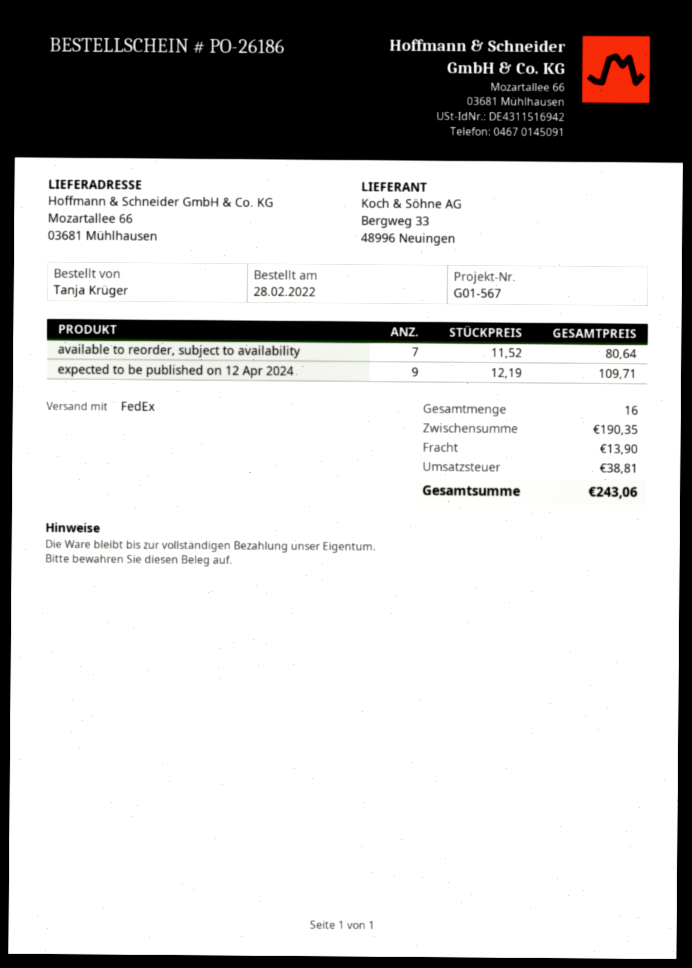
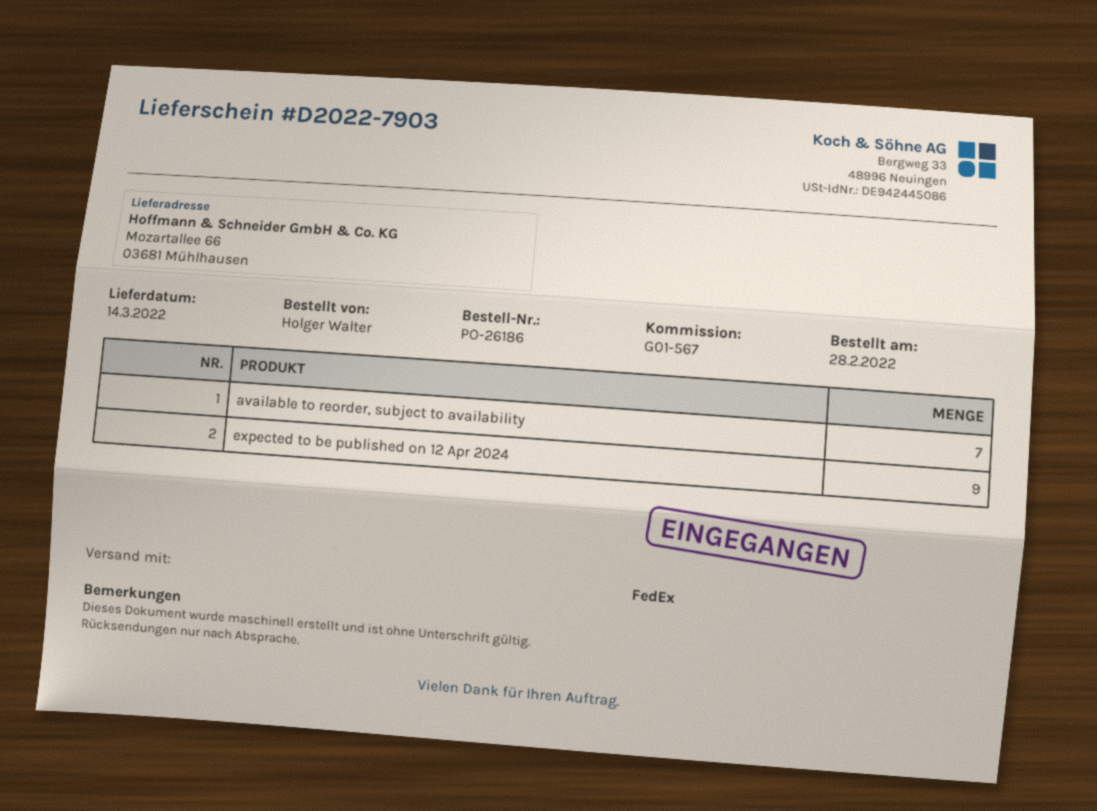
ordered by: Tanja Krüger -> Holger Walter

